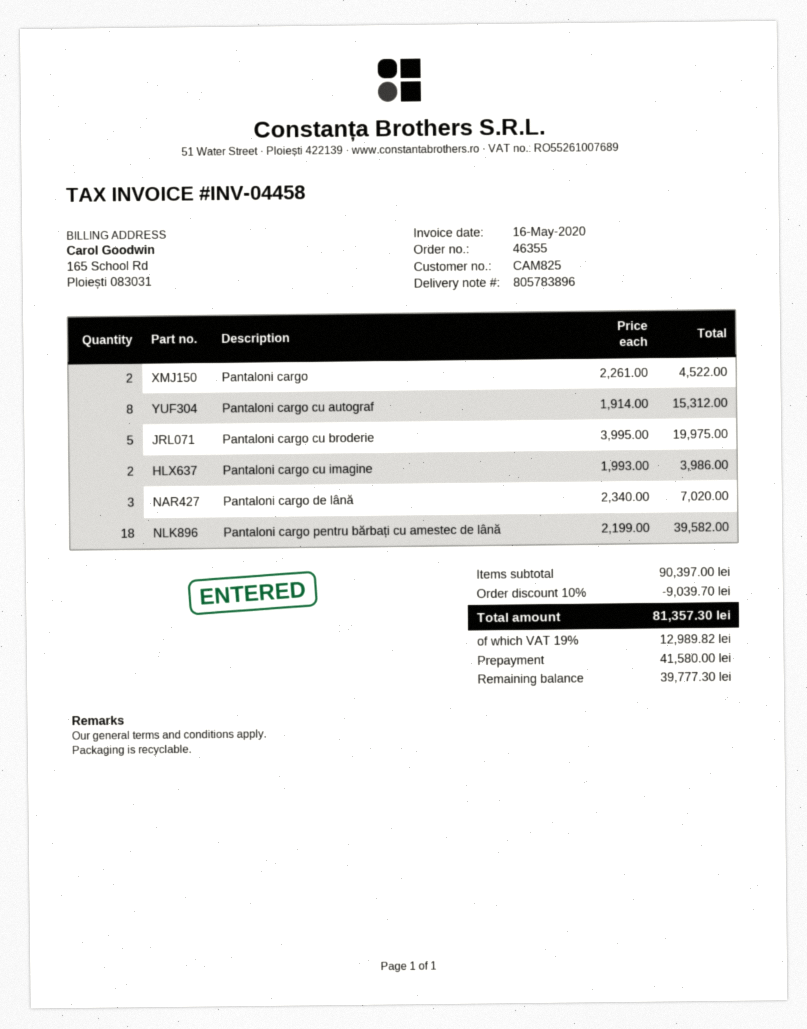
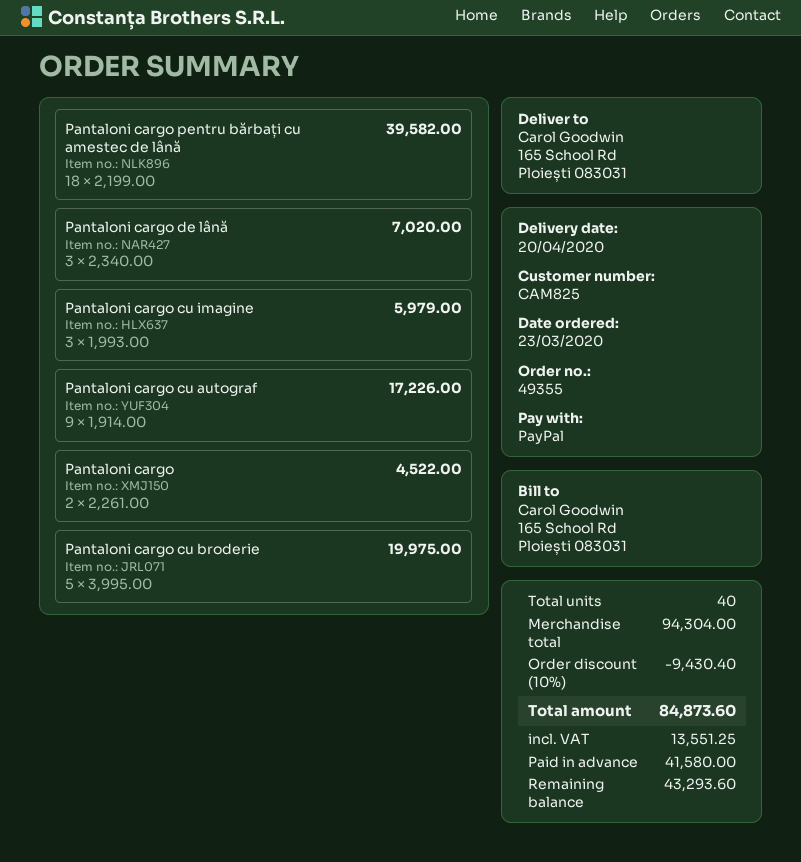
order number: 46355 -> 49355
Pantaloni cargo cu autograf: 8 x 1914.00 = 15312.00 -> 9 x 1914.00 = 17226.00
Pantaloni cargo cu imagine: 2 x 1993.00 = 3986.00 -> 3 x 1993.00 = 5979.00
subtotal: 90397.00 -> 94304.00
discount: 10% = 9039.70 -> 10% = 9430.40
tax: 12989.82 -> 13551.25
total: 81357.30 -> 84873.60
balance: 39777.30 -> 43293.60

